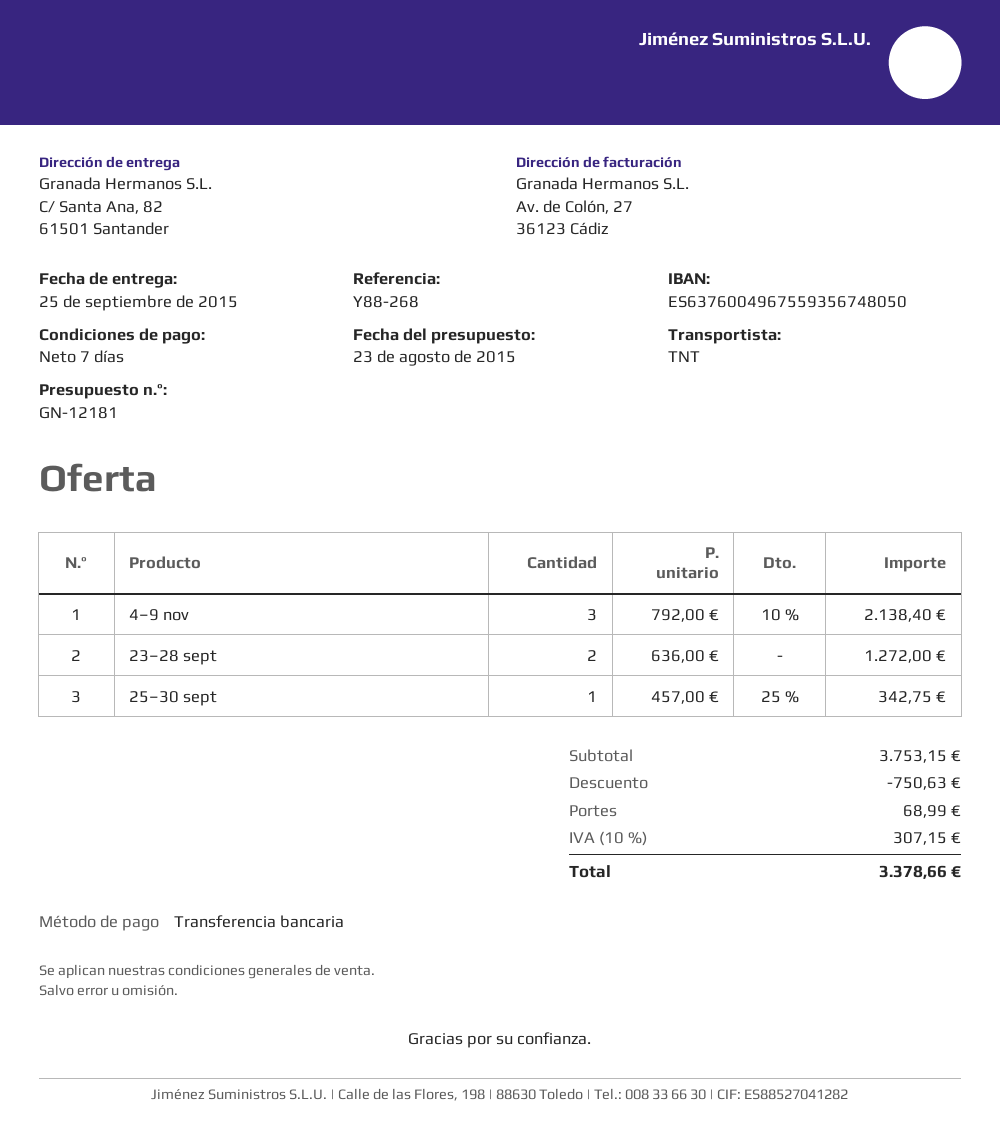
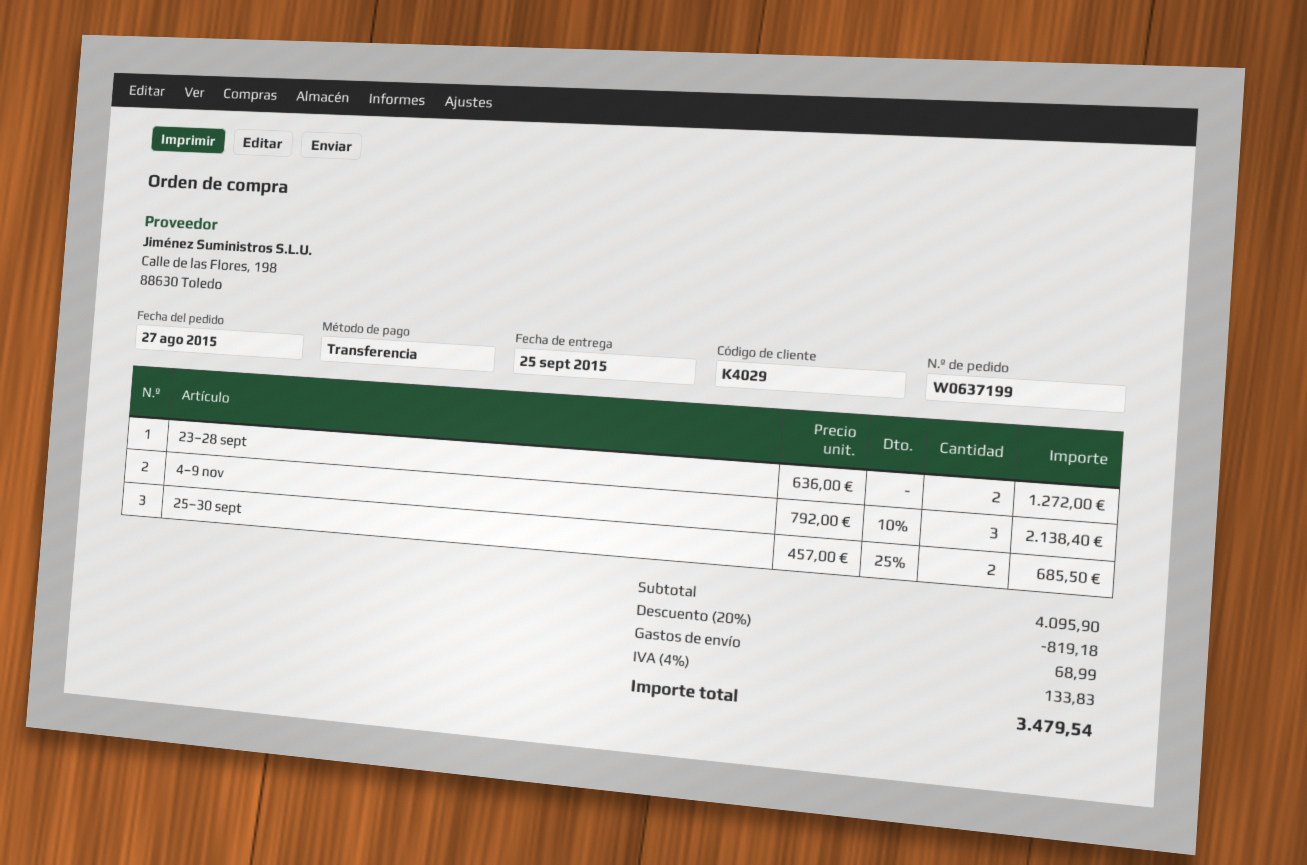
25–30 sept: 1 x 457.00 - 25% = 342.75 -> 2 x 457.00 - 25% = 685.50
subtotal: 3753.15 -> 4095.90
discount: 750.63 -> 819.18
tax: 10% = 307.15 -> 4% = 133.83
total: 3378.66 -> 3479.54

